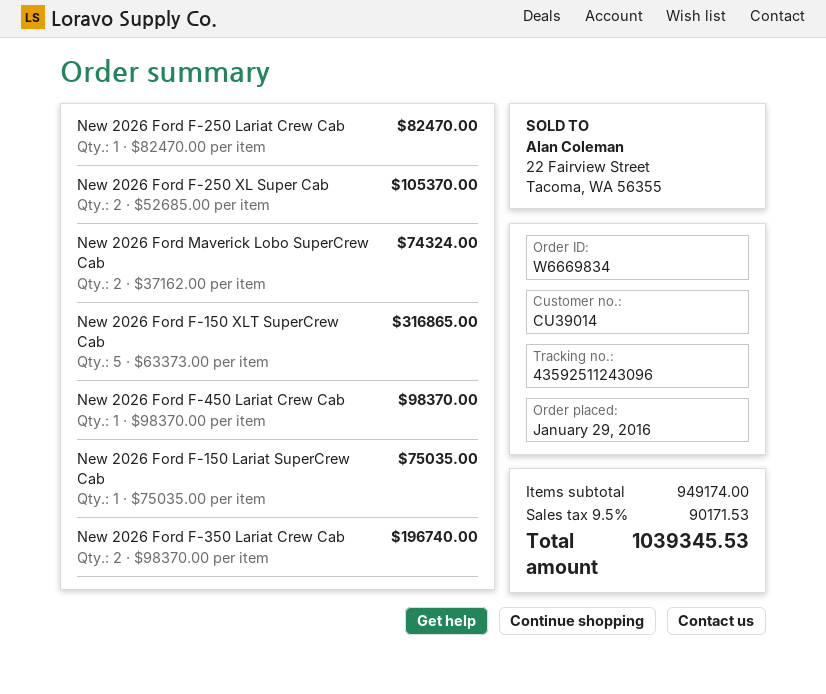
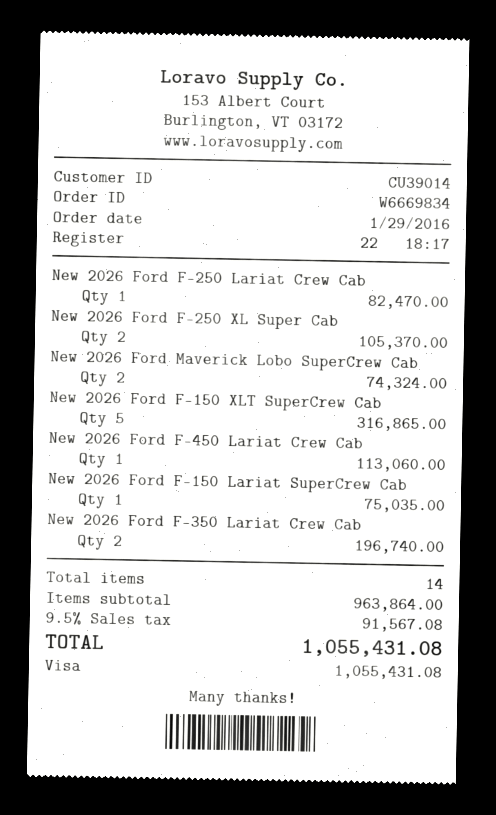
New 2026 Ford F-450 Lariat Crew Cab: 1 for 98370.00 -> 1 for 113060.00
subtotal: 949174.00 -> 963864.00
tax: 9.5% = 90171.53 -> 9.5% = 91567.08
total: 1039345.53 -> 1055431.08

